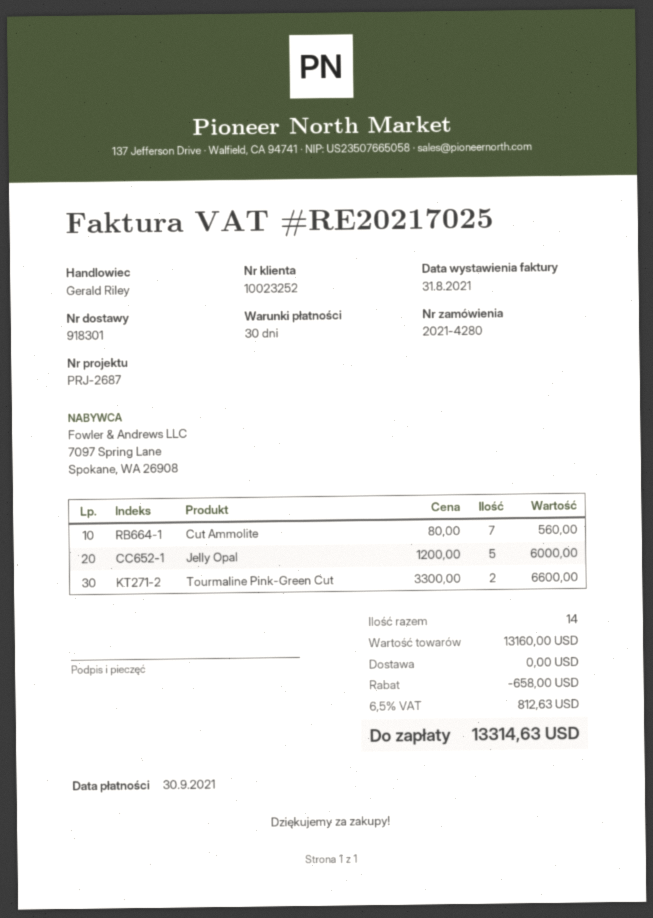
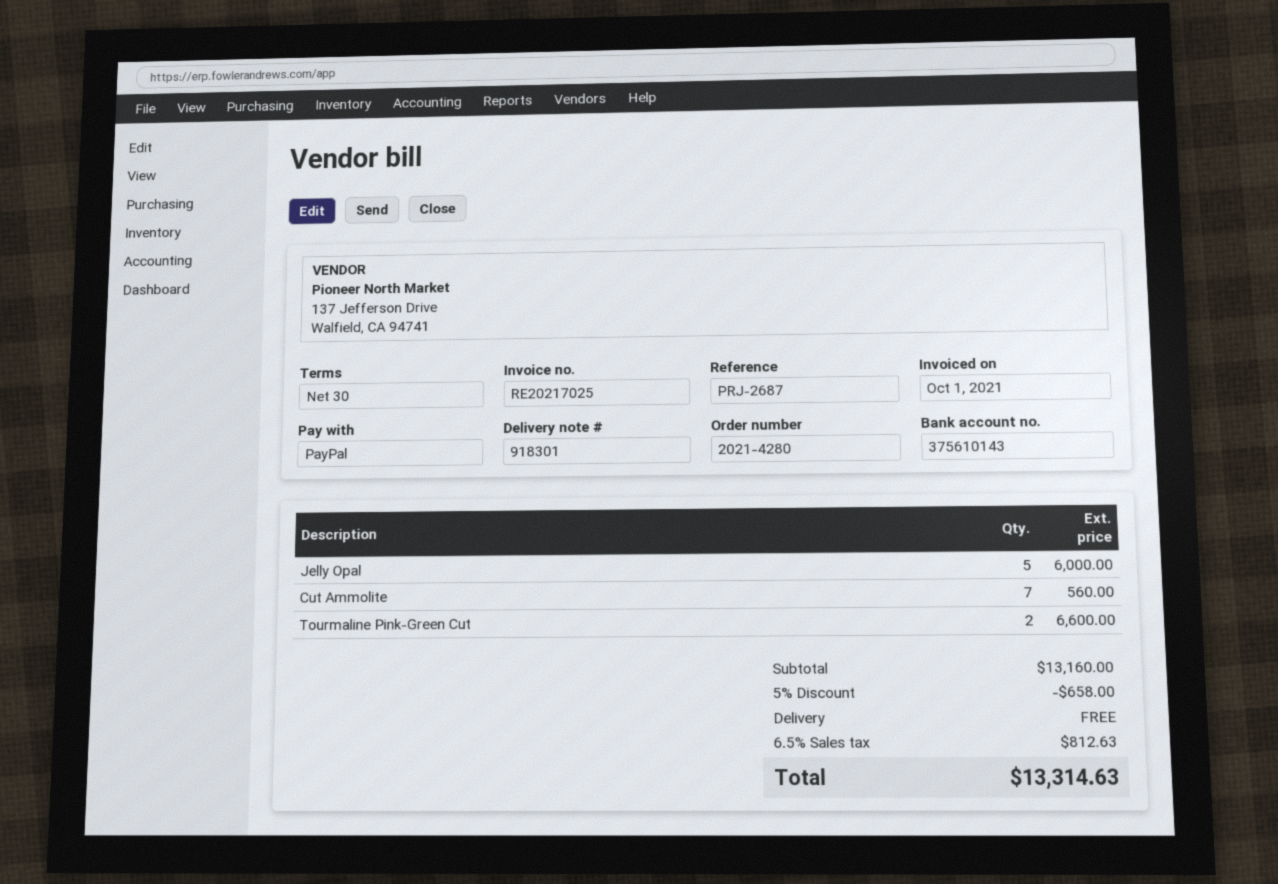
invoice date: 2021-08-31 -> 2021-10-01

